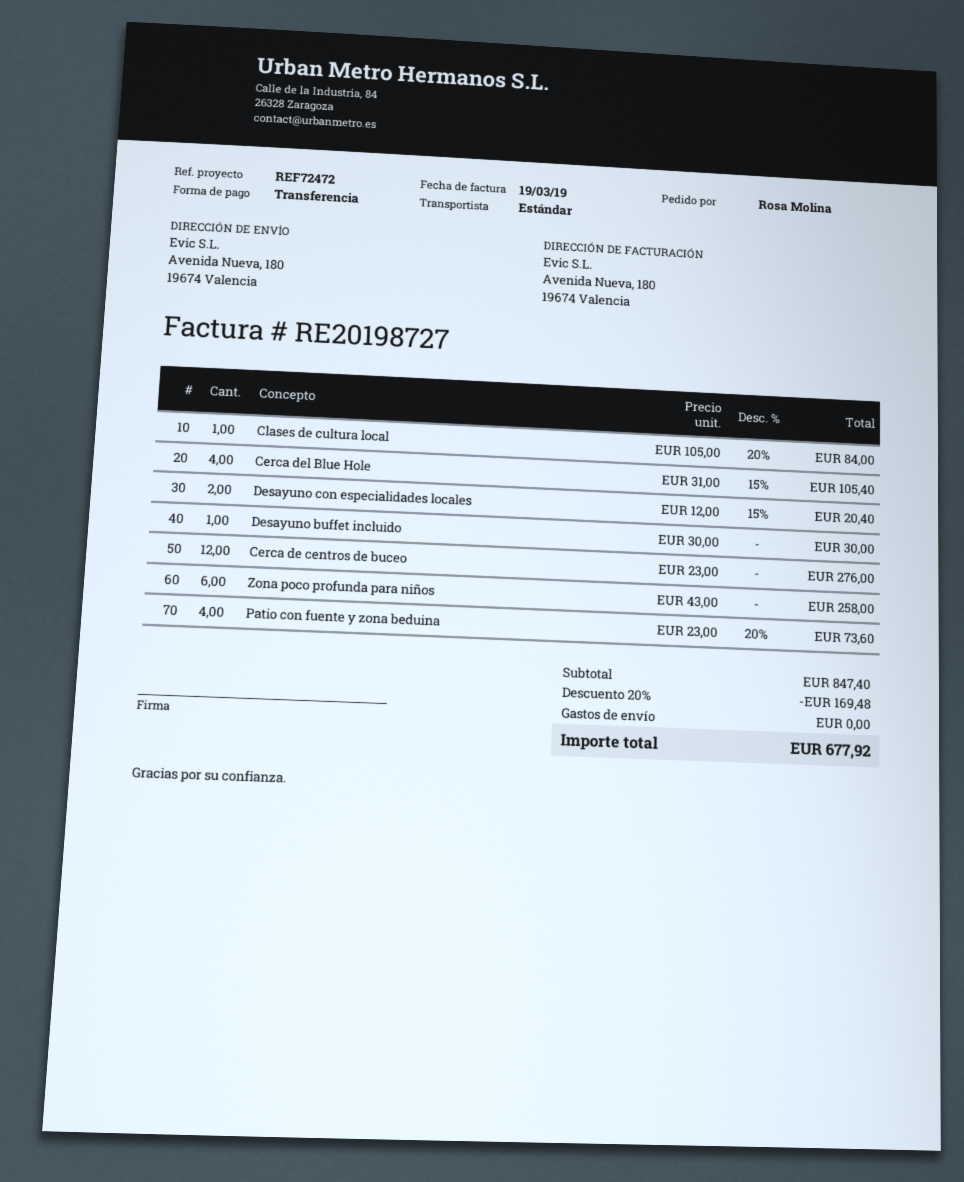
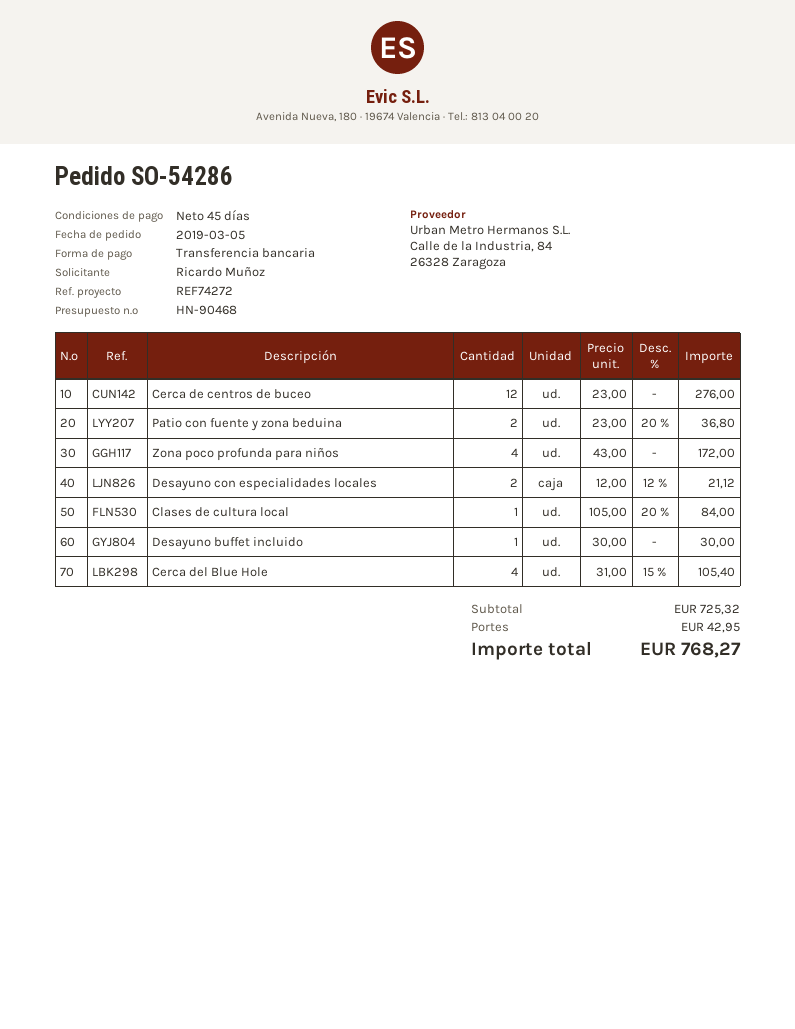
reference: REF72472 -> REF74272
ordered by: Rosa Molina -> Ricardo Muñoz
Desayuno con especialidades locales: 2 x 12.00 - 15% = 20.40 -> 2 x 12.00 - 12% = 21.12
Zona poco profunda para niños: 6 x 43.00 = 258.00 -> 4 x 43.00 = 172.00
Patio con fuente y zona beduina: 4 x 23.00 - 20% = 73.60 -> 2 x 23.00 - 20% = 36.80
subtotal: 847.40 -> 725.32
discount: 20% = 169.48 -> none
shipping: 0.00 -> 42.95
total: 677.92 -> 768.27

